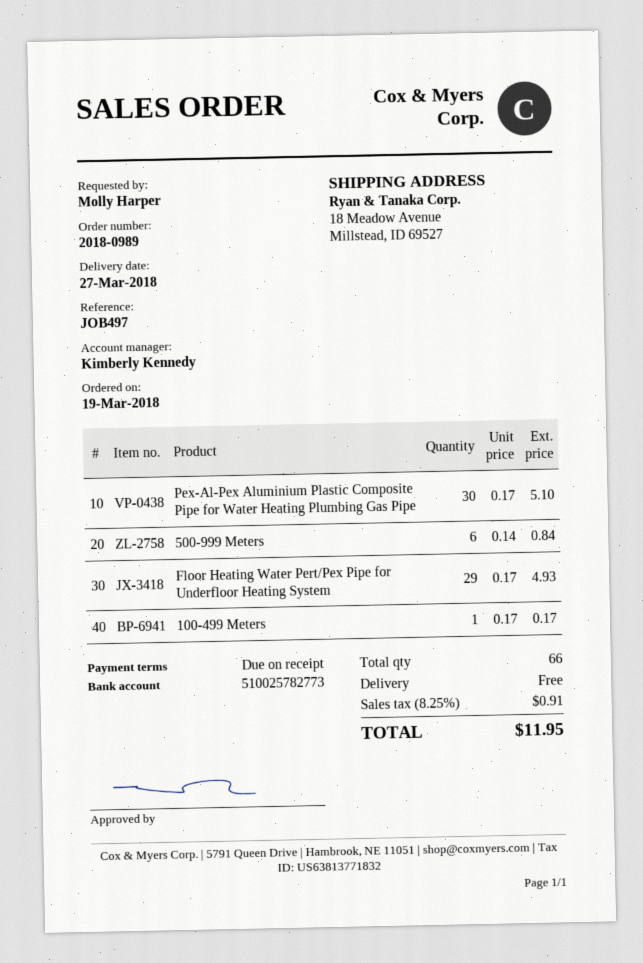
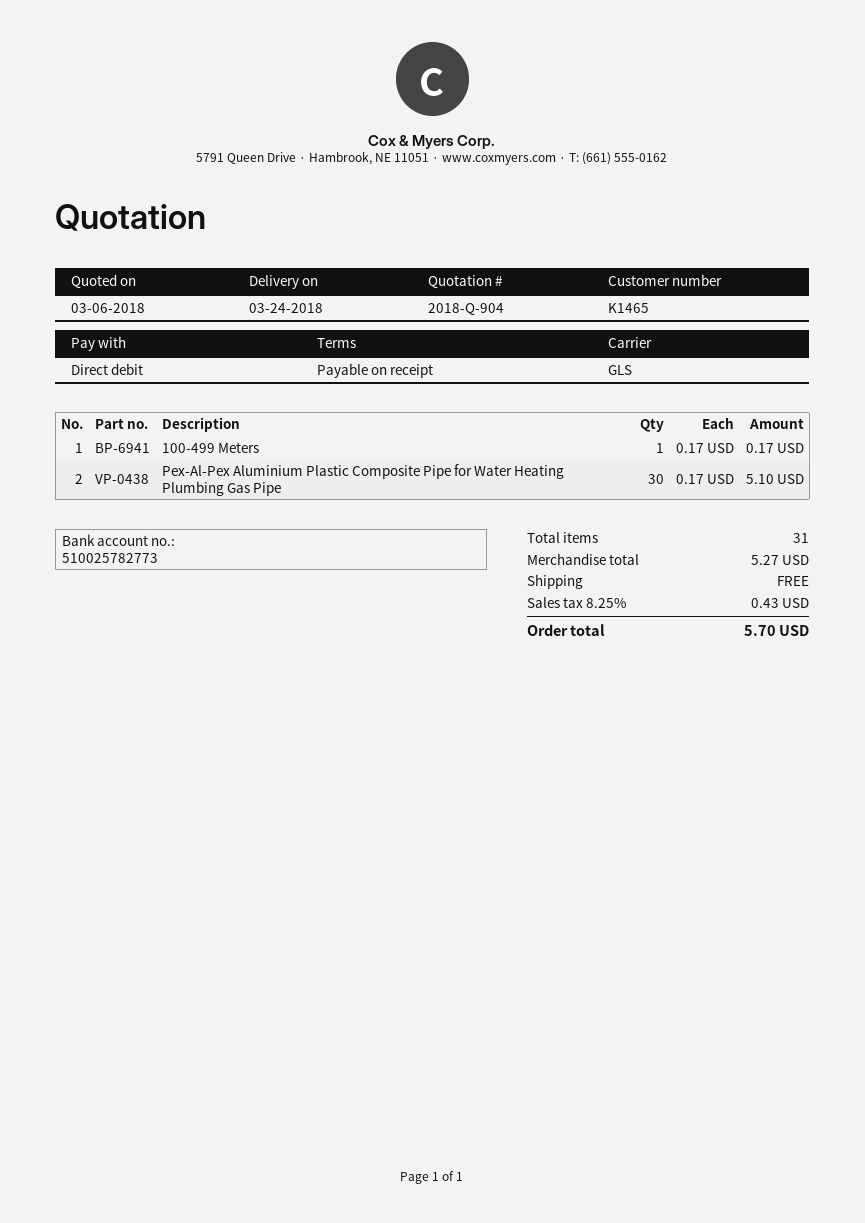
delivery date: 2018-03-27 -> 2018-03-24
500-999 Meters: 6 x 0.14 = 0.84 -> none
Floor Heating Water Pert/Pex Pipe for Underfloor Heating System: 29 x 0.17 = 4.93 -> none
total quantity: 66 -> 31
tax: 8.25% = 0.91 -> 8.25% = 0.43
total: 11.95 -> 5.70

